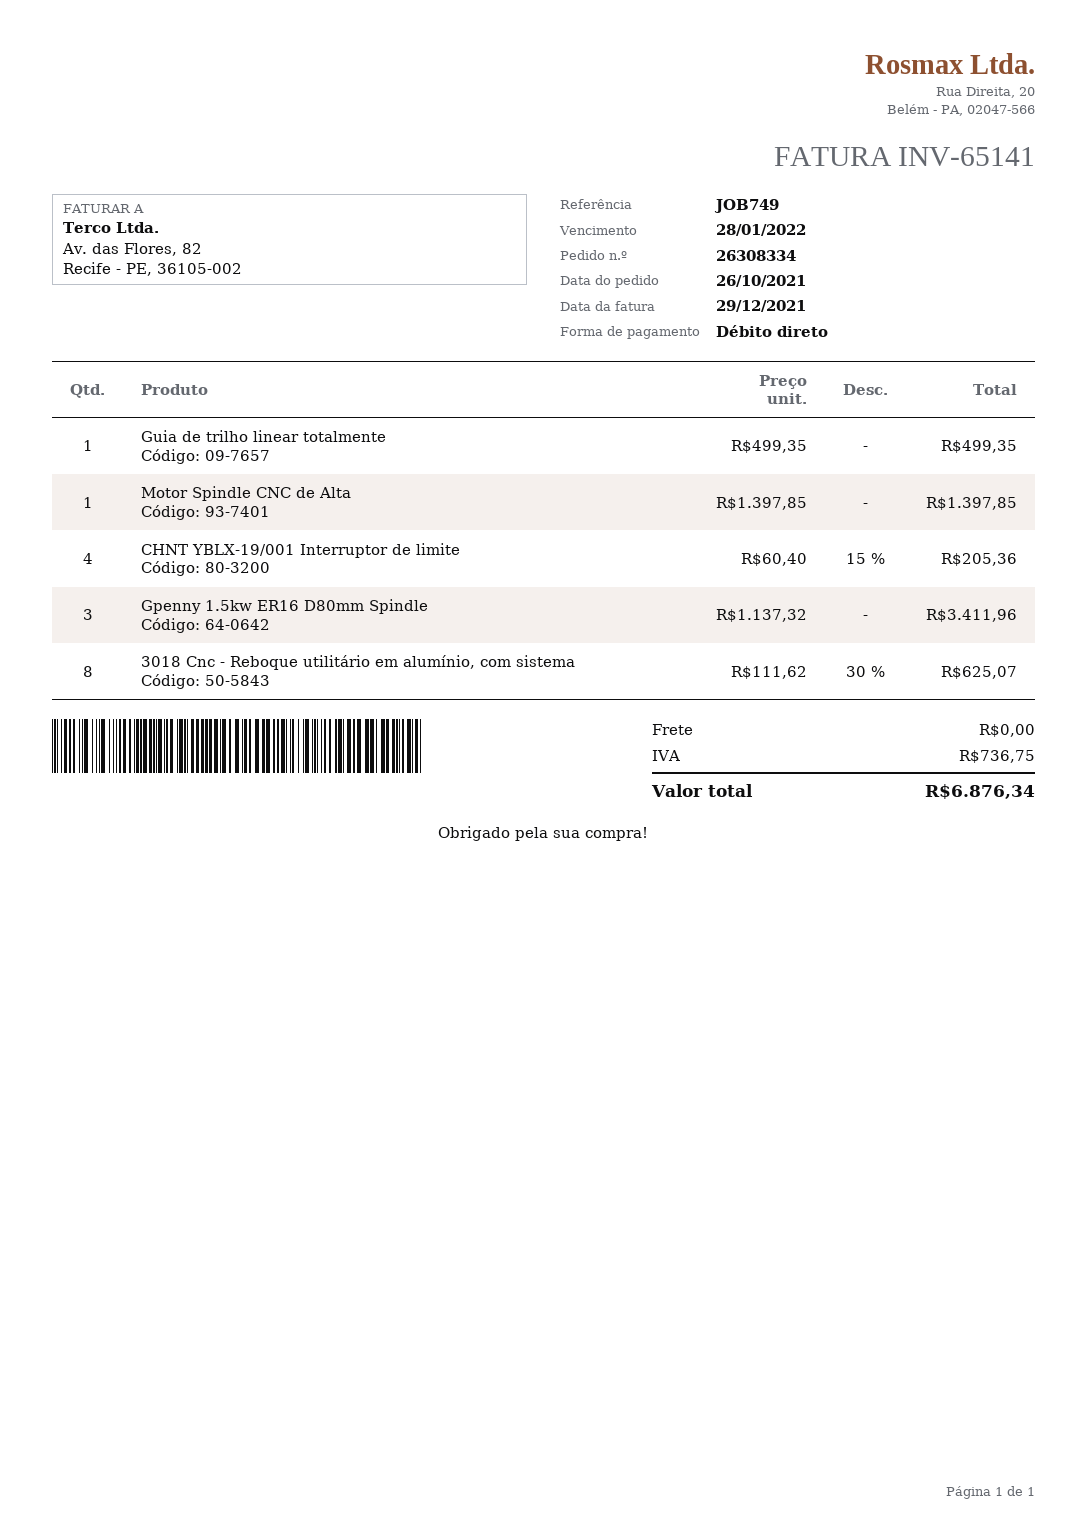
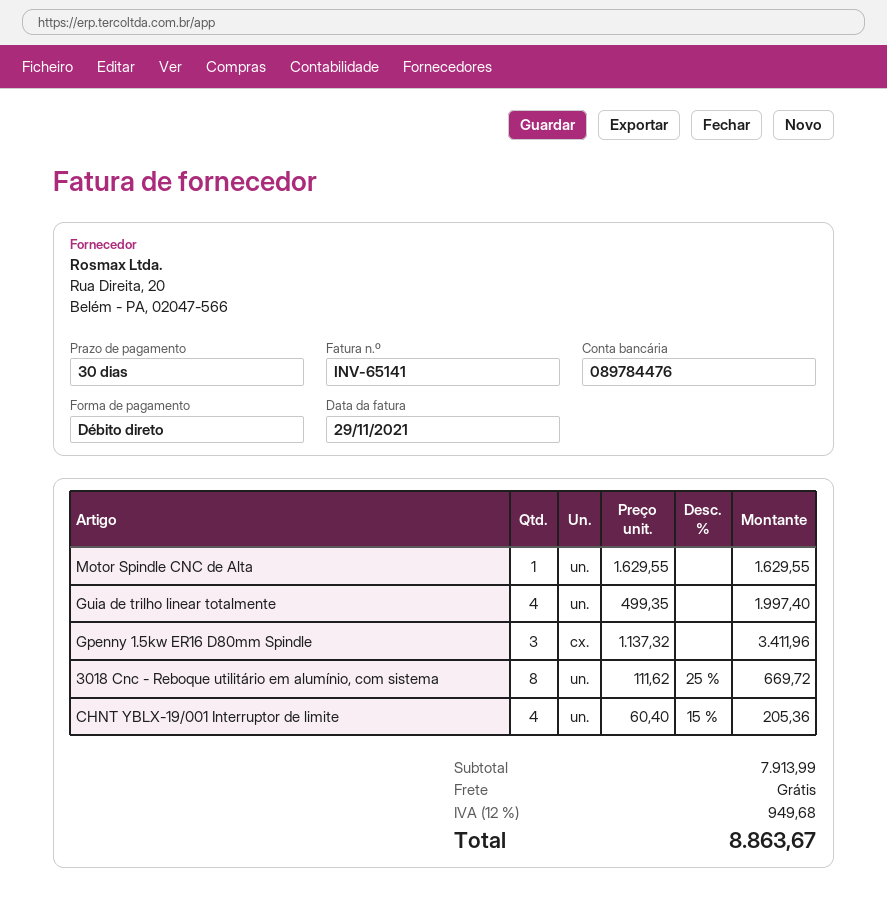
invoice date: 2021-12-29 -> 2021-11-29
Guia de trilho linear totalmente: 1 x 499.35 = 499.35 -> 4 x 499.35 = 1997.40
Motor Spindle CNC de Alta: 1 x 1397.85 = 1397.85 -> 1 x 1629.55 = 1629.55
3018 Cnc - Reboque utilitário em alumínio, com sistema: 8 x 111.62 - 30% = 625.07 -> 8 x 111.62 - 25% = 669.72
tax: 736.75 -> 949.68
total: 6876.34 -> 8863.67

